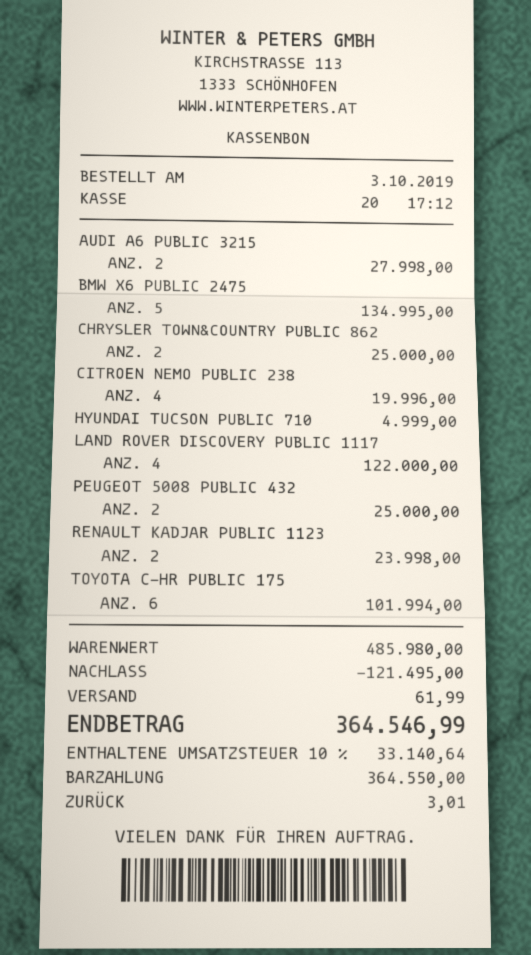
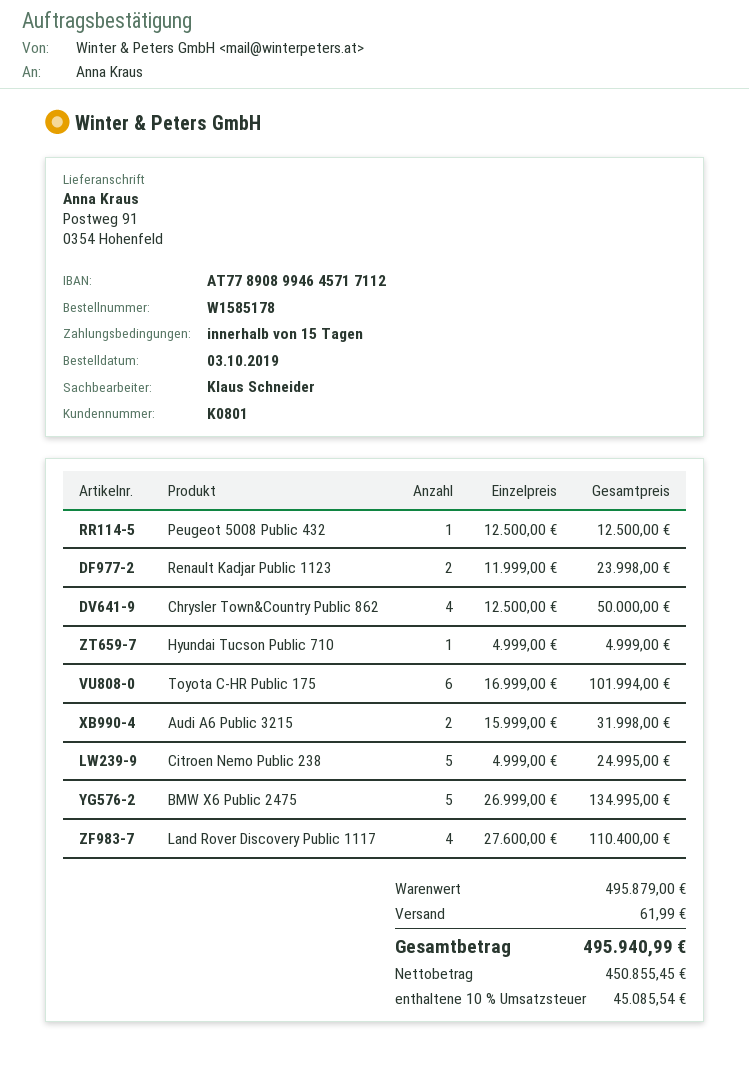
AUDI A6 PUBLIC 3215: 2 for 27998.00 -> 2 for 31998.00
CHRYSLER TOWN&COUNTRY PUBLIC 862: 2 for 25000.00 -> 4 for 50000.00
CITROEN NEMO PUBLIC 238: 4 for 19996.00 -> 5 for 24995.00
LAND ROVER DISCOVERY PUBLIC 1117: 4 for 122000.00 -> 4 for 110400.00
PEUGEOT 5008 PUBLIC 432: 2 for 25000.00 -> 1 for 12500.00
subtotal: 485980.00 -> 495879.00
discount: 121495.00 -> none
tax: 10% = 33140.64 -> 10% = 45085.54
total: 364546.99 -> 495940.99

